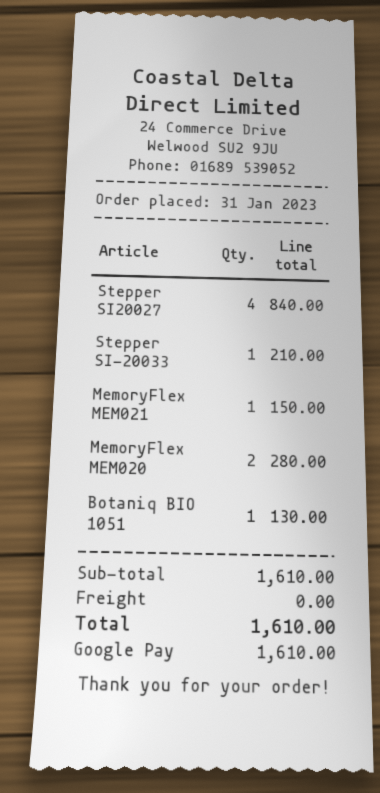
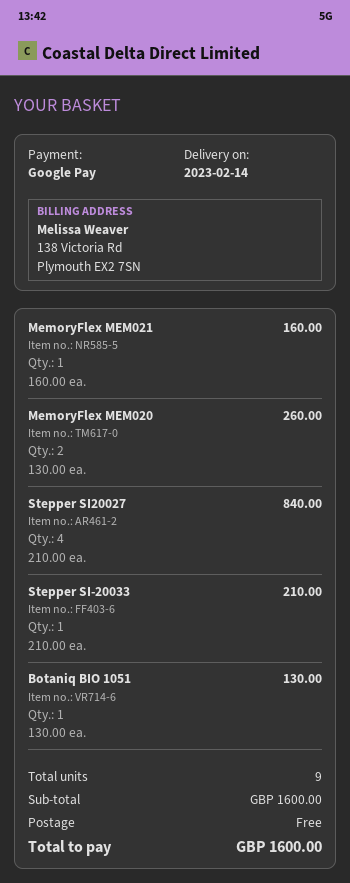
MemoryFlex MEM021: 1 for 150.00 -> 1 for 160.00
MemoryFlex MEM020: 2 for 280.00 -> 2 for 260.00
subtotal: 1610.00 -> 1600.00
total: 1610.00 -> 1600.00

